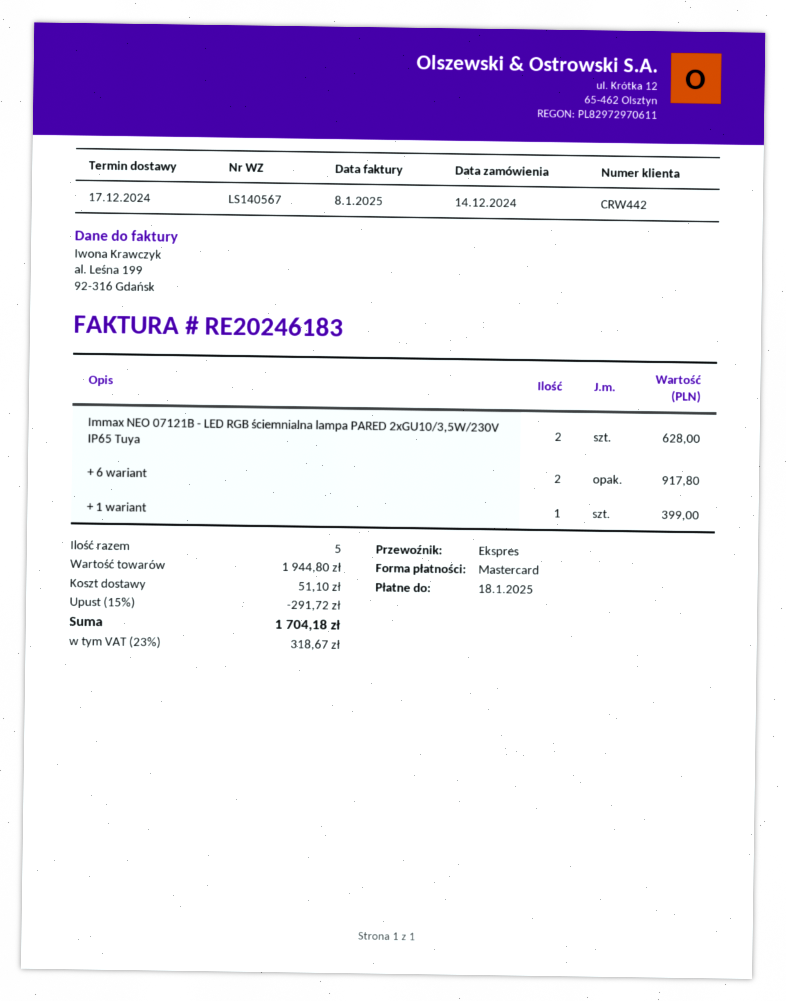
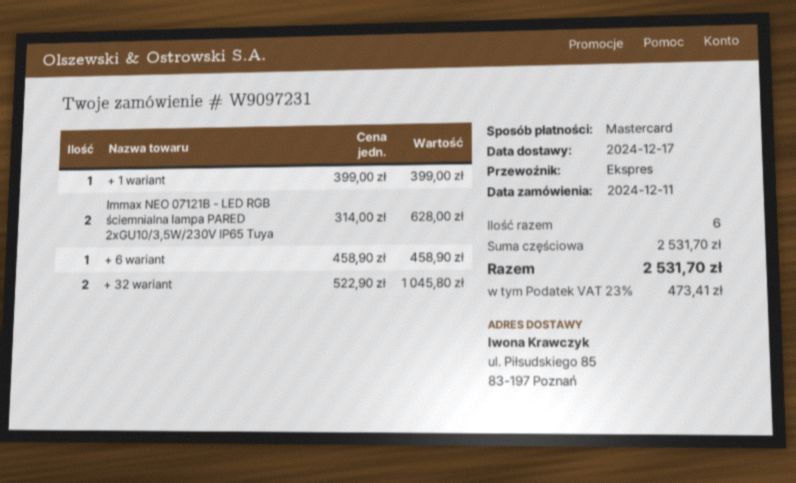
order date: 2024-12-14 -> 2024-12-11
+ 6 wariant: 2 for 917.80 -> 1 for 458.90
+ 32 wariant: none -> 2 for 1045.80
total quantity: 5 -> 6
subtotal: 1944.80 -> 2531.70
discount: 15% = 291.72 -> none
shipping: 51.10 -> none
tax: 23% = 318.67 -> 23% = 473.41
total: 1704.18 -> 2531.70

